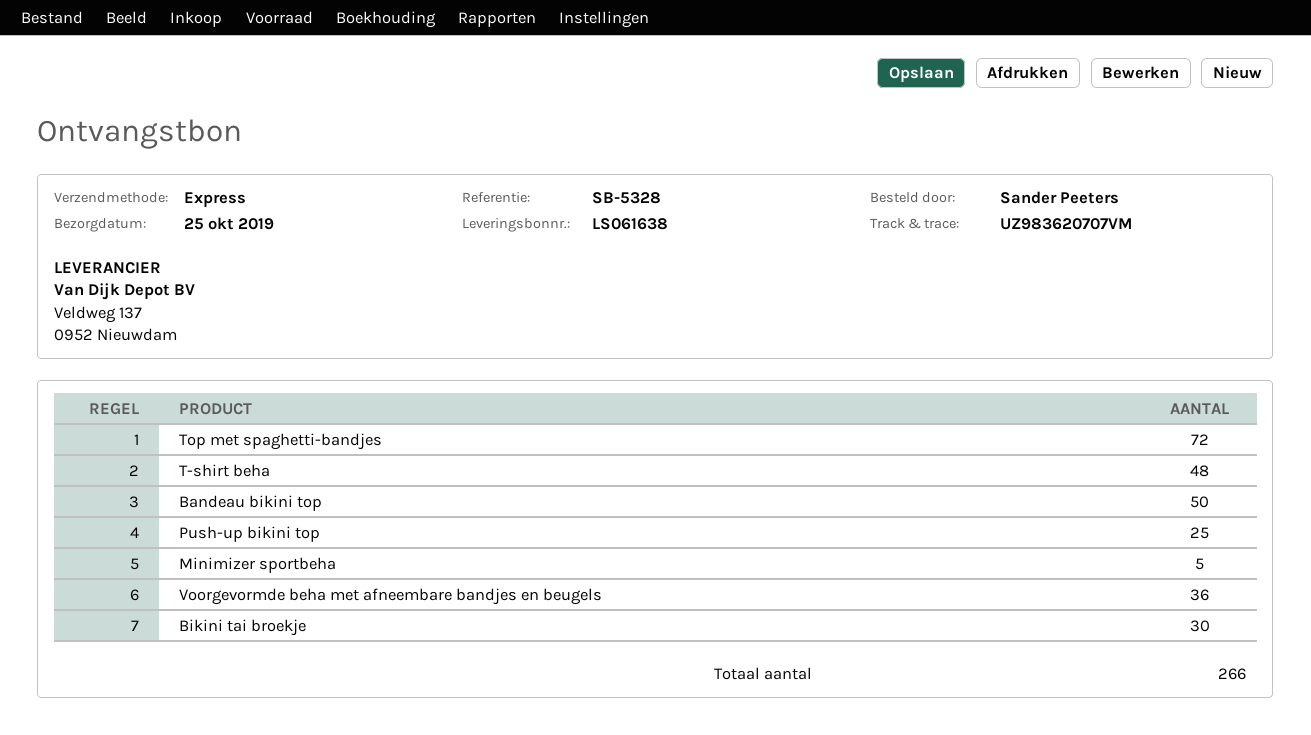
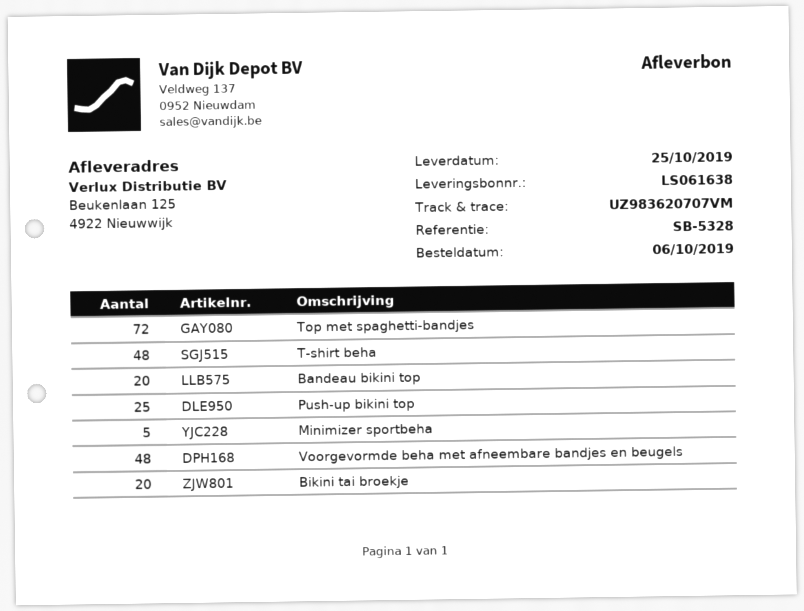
Bandeau bikini top: 50 -> 20
Voorgevormde beha met afneembare bandjes en beugels: 36 -> 48
Bikini tai broekje: 30 -> 20

